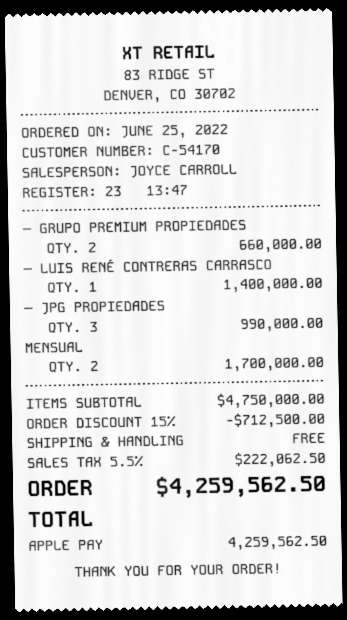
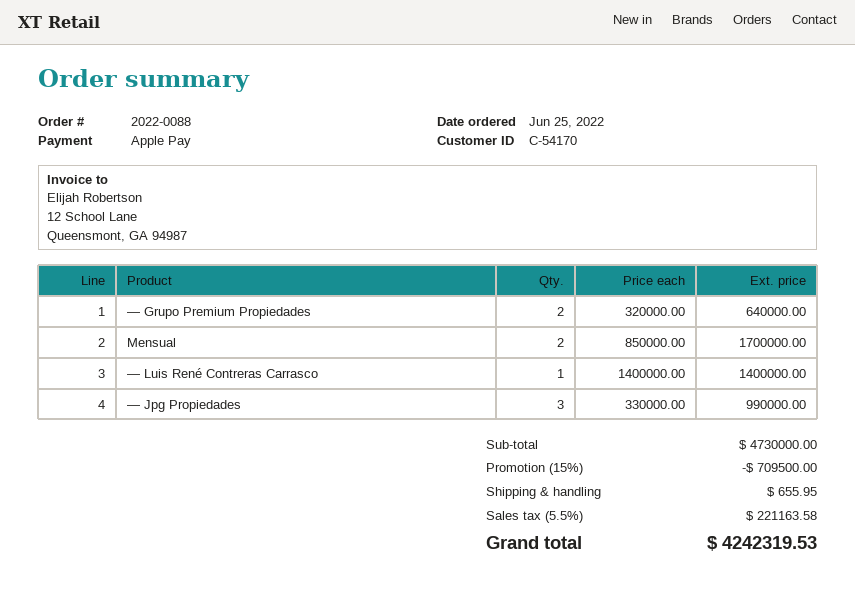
— GRUPO PREMIUM PROPIEDADES: 2 for 660000.00 -> 2 for 640000.00
subtotal: 4750000.00 -> 4730000.00
discount: 15% = 712500.00 -> 15% = 709500.00
shipping: 0.00 -> 655.95
tax: 5.5% = 222062.50 -> 5.5% = 221163.58
total: 4259562.50 -> 4242319.53

